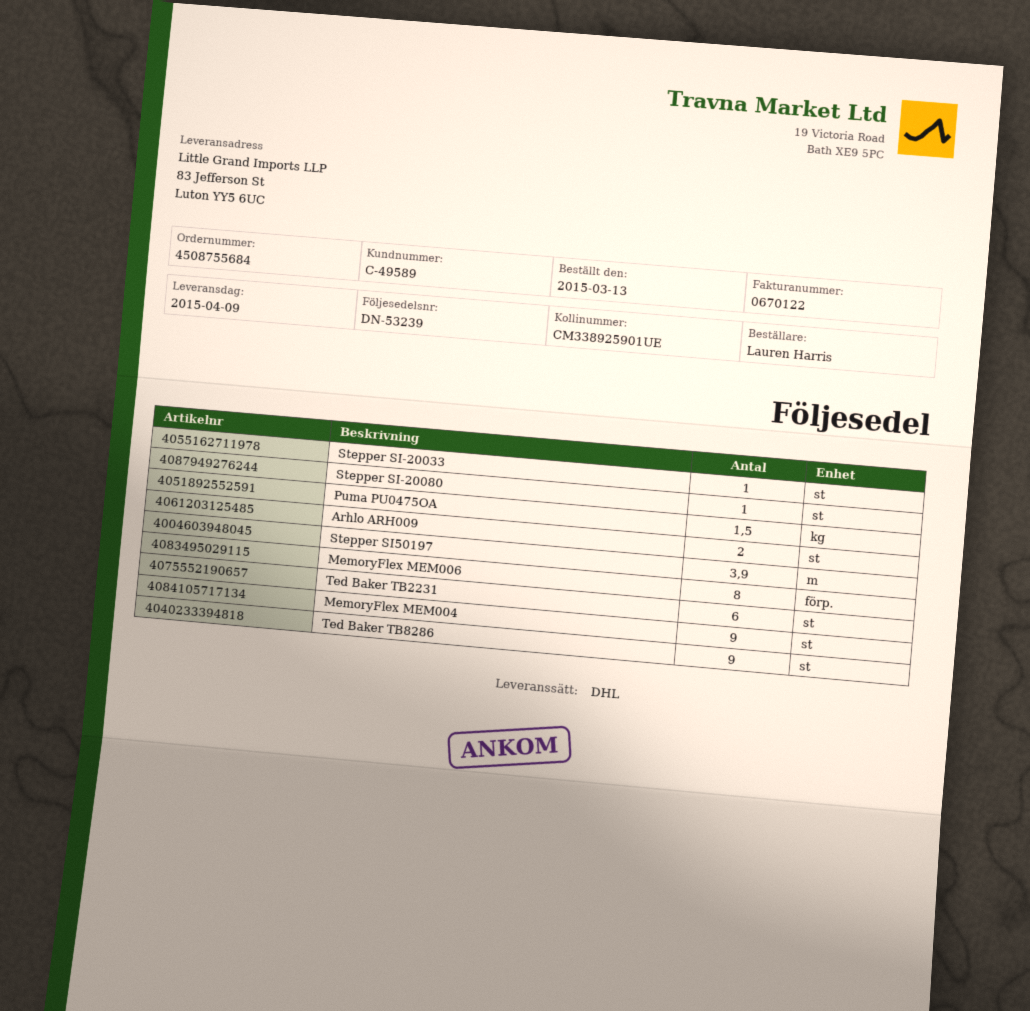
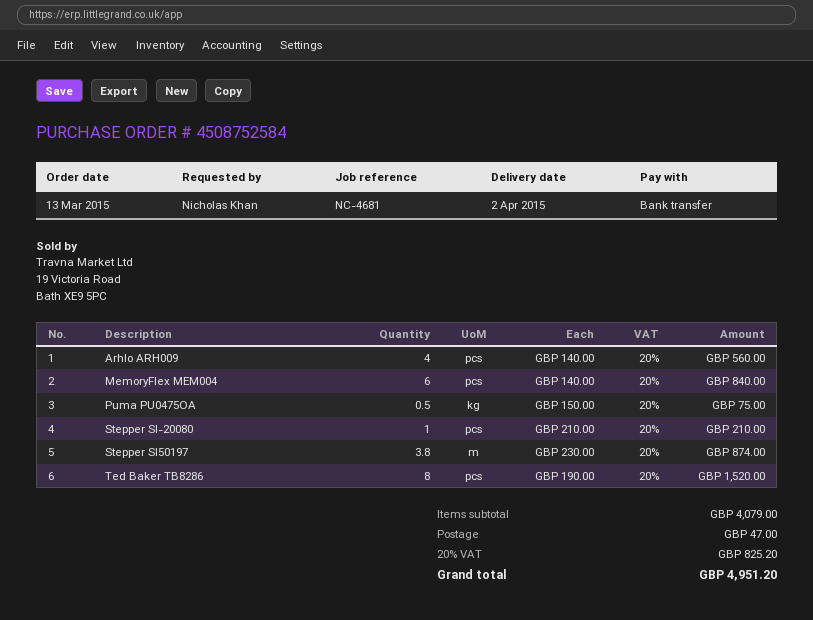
order number: 4508755684 -> 4508752584
delivery date: 2015-04-09 -> 2015-04-02
ordered by: Lauren Harris -> Nicholas Khan
Stepper SI-20033: 1 -> none
Puma PU0475OA: 1.5 -> 0.5
Arhlo ARH009: 2 -> 4
Stepper SI50197: 3.9 -> 3.8
MemoryFlex MEM006: 8 -> none
Ted Baker TB2231: 6 -> none
MemoryFlex MEM004: 9 -> 6
Ted Baker TB8286: 9 -> 8

